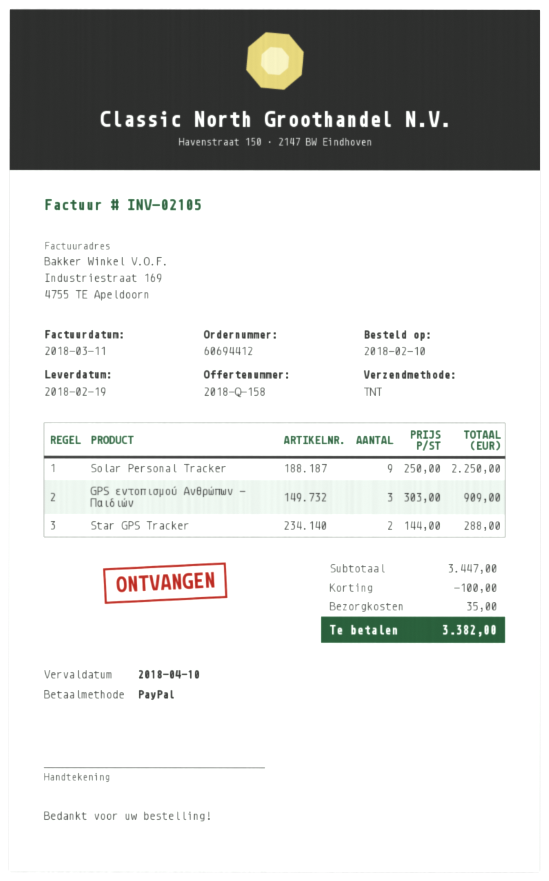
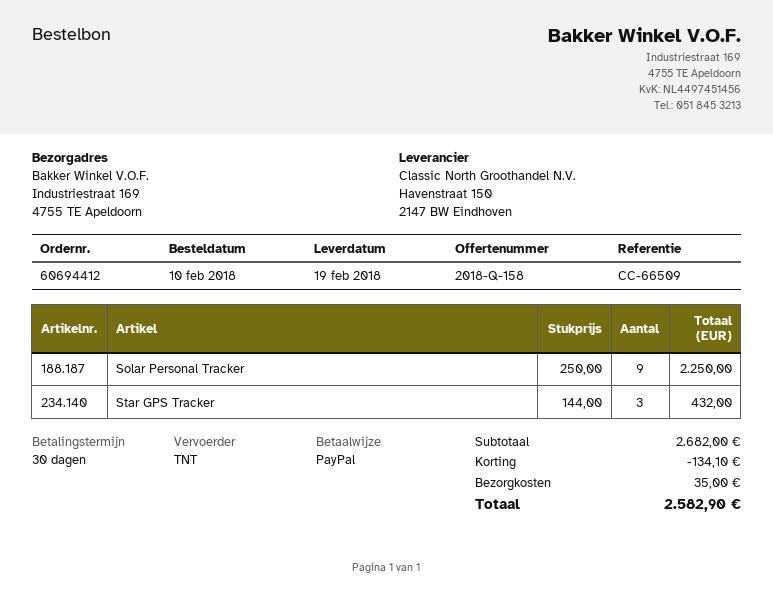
GPS εντοπισμού Ανθρώπων - Παιδιών: 3 x 303.00 = 909.00 -> none
Star GPS Tracker: 2 x 144.00 = 288.00 -> 3 x 144.00 = 432.00
subtotal: 3447.00 -> 2682.00
discount: 100.00 -> 134.10
total: 3382.00 -> 2582.90

